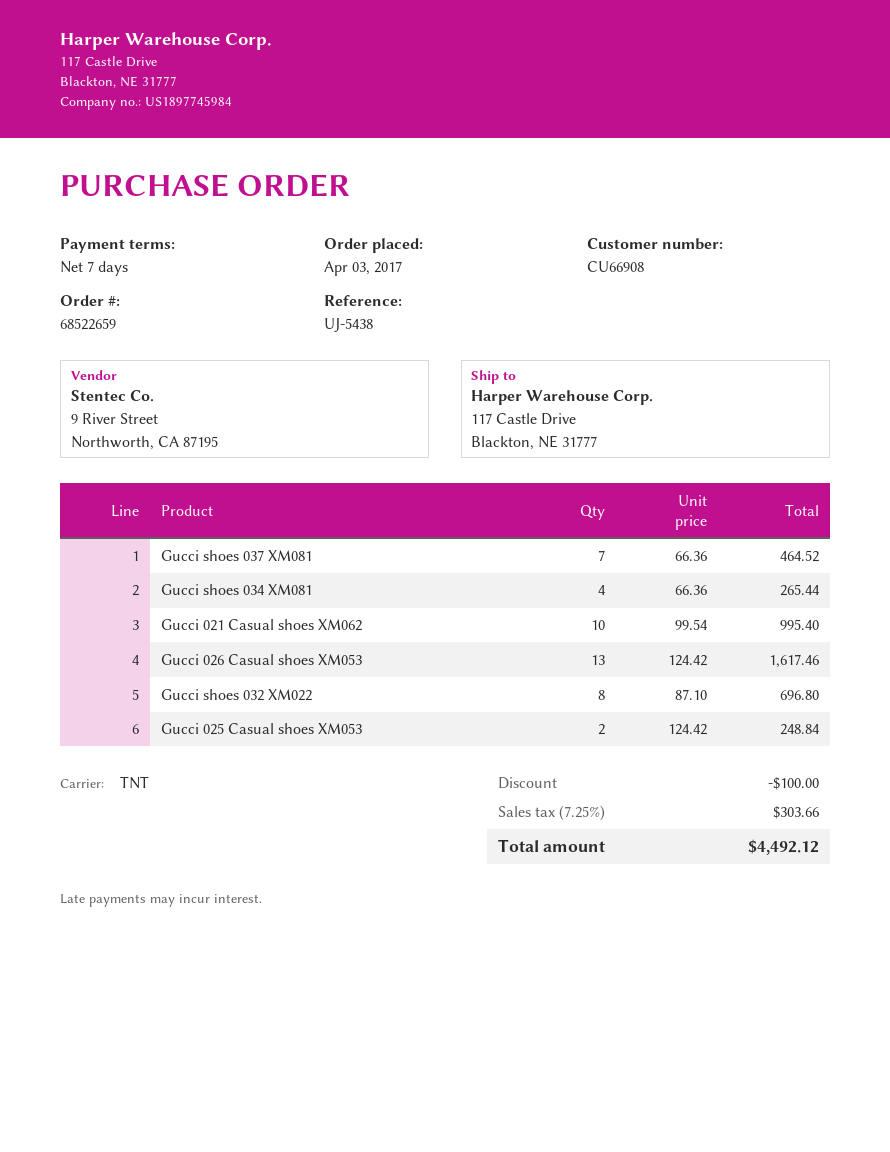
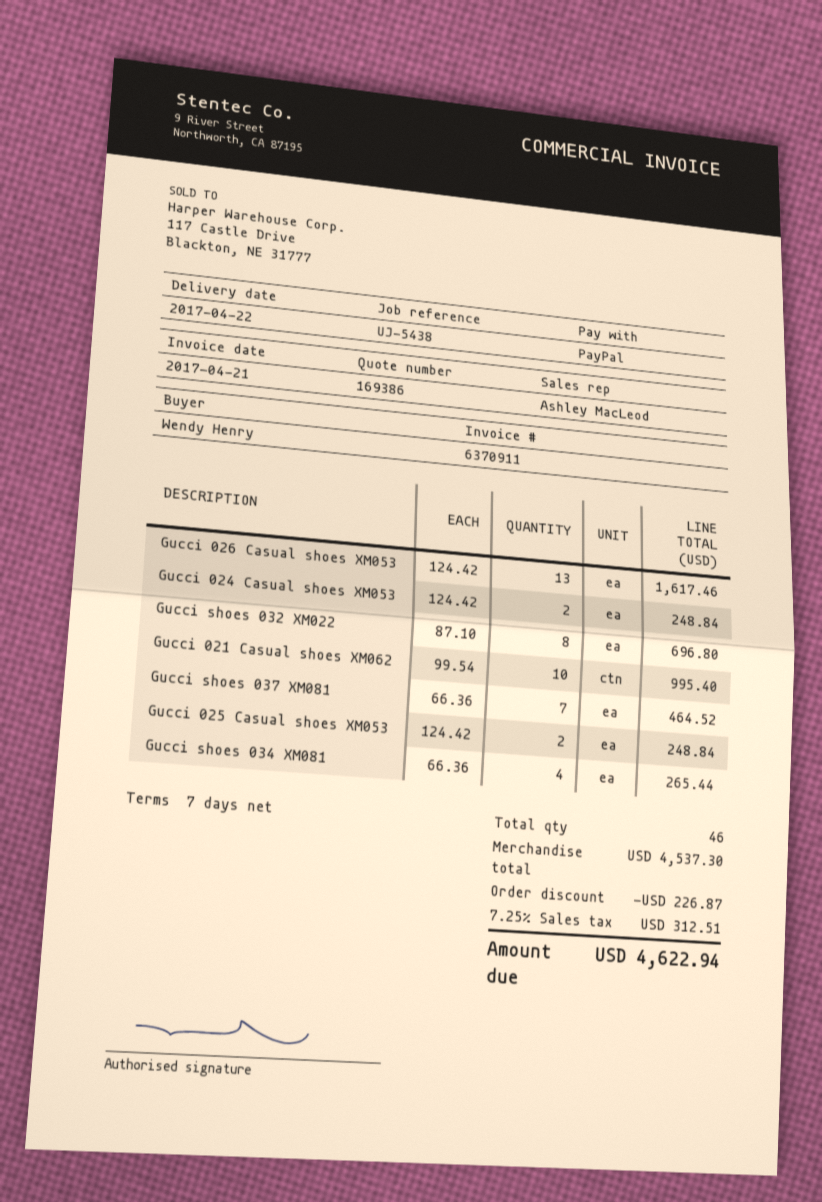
Gucci 024 Casual shoes XM053: none -> 2 x 124.42 = 248.84
discount: 100.00 -> 226.87
tax: 7.25% = 303.66 -> 7.25% = 312.51
total: 4492.12 -> 4622.94

